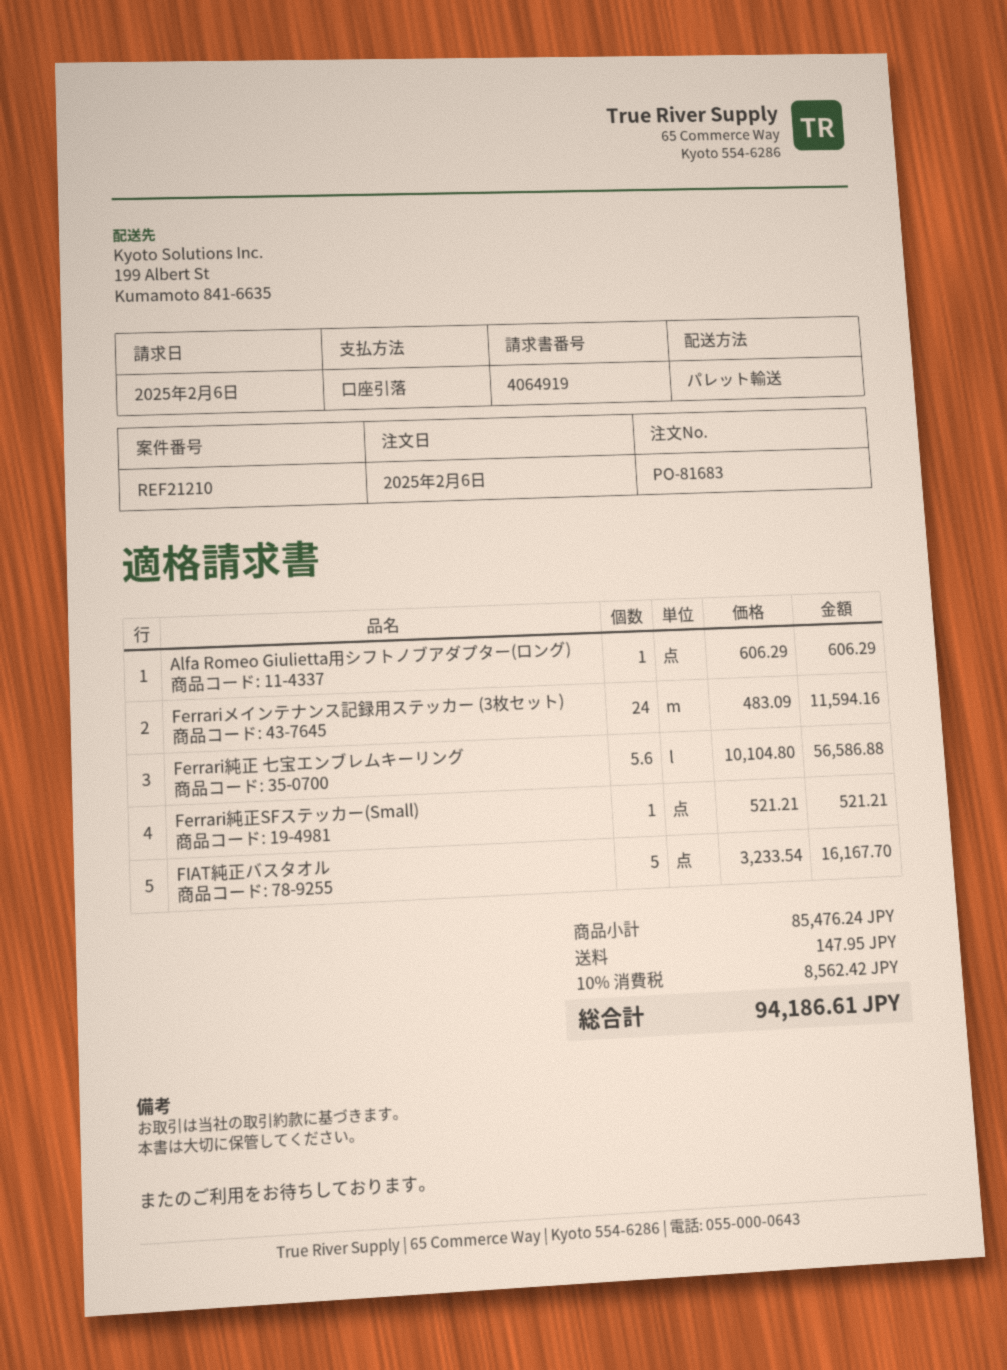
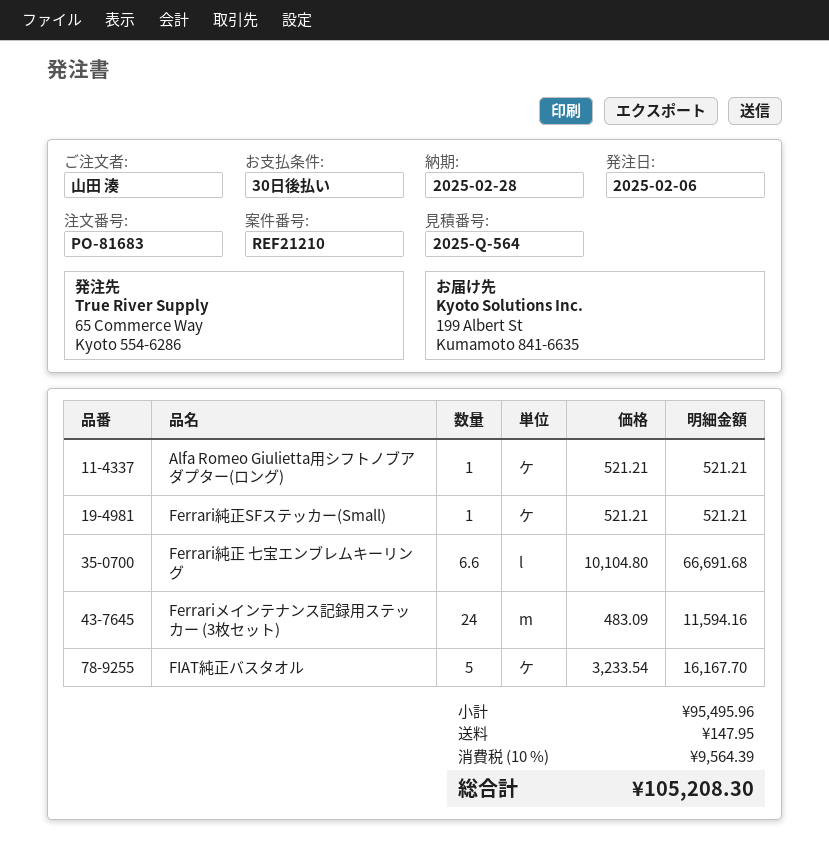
Alfa Romeo Giulietta用シフトノブアダプター(ロング): 1 x 606.29 = 606.29 -> 1 x 521.21 = 521.21
Ferrari純正 七宝エンブレムキーリング: 5.6 x 10104.80 = 56586.88 -> 6.6 x 10104.80 = 66691.68
subtotal: 85476.24 -> 95495.96
tax: 10% = 8562.42 -> 10% = 9564.39
total: 94186.61 -> 105208.30

